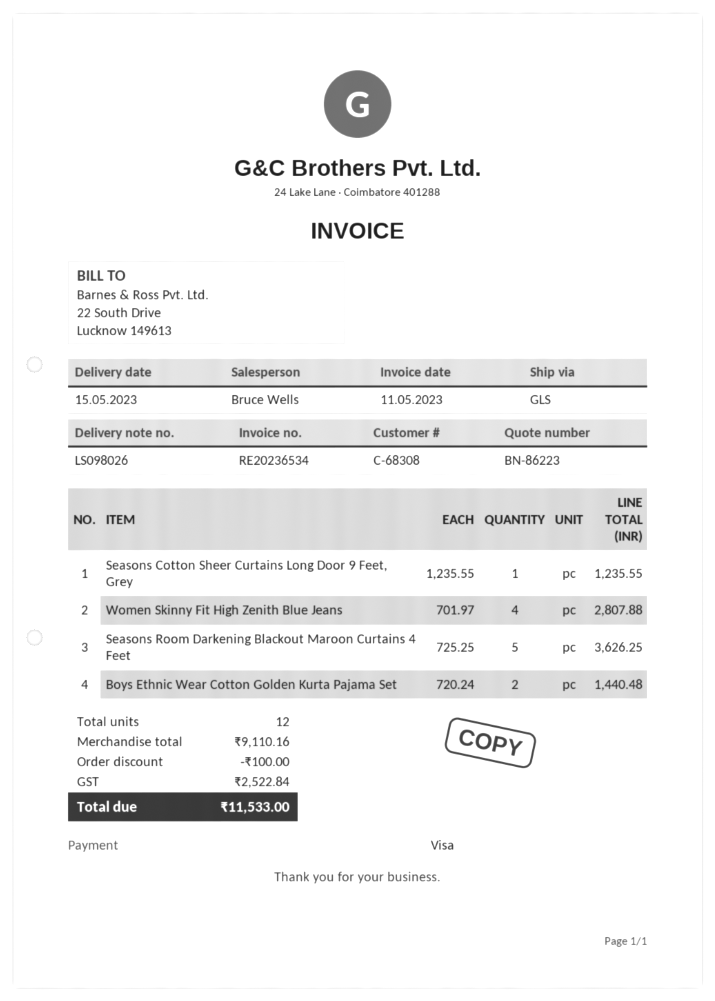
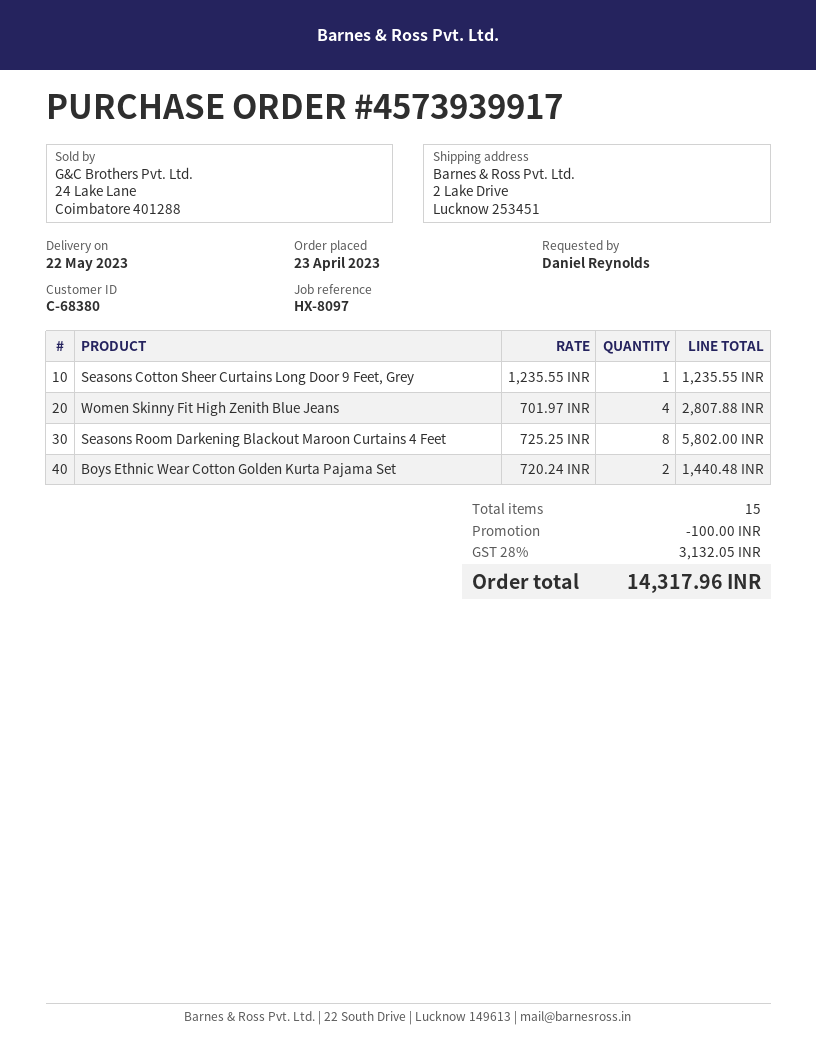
delivery date: 2023-05-15 -> 2023-05-22
customer number: C-68308 -> C-68380
Seasons Room Darkening Blackout Maroon Curtains 4 Feet: 5 x 725.25 = 3626.25 -> 8 x 725.25 = 5802.00
total quantity: 12 -> 15
tax: 2522.84 -> 3132.05
total: 11533.00 -> 14317.96

